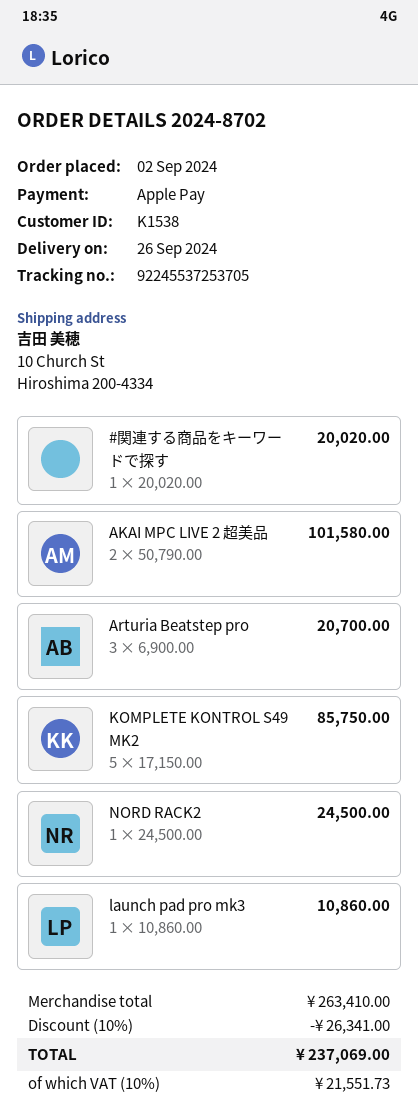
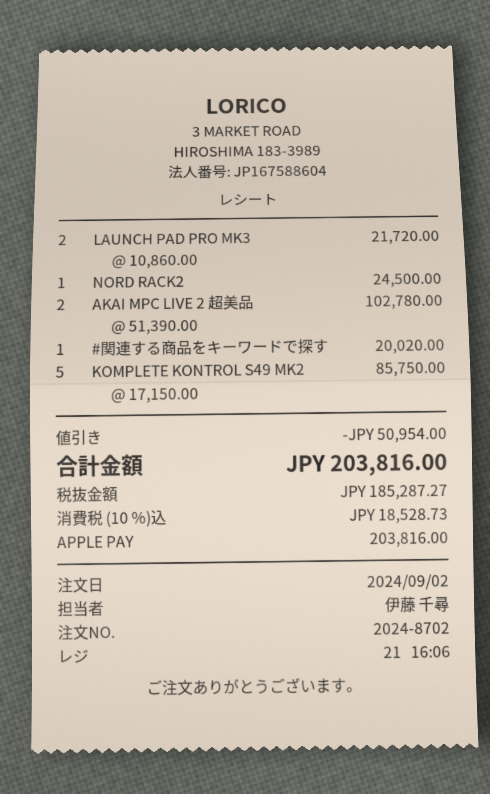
AKAI MPC LIVE 2 超美品: 2 x 50790.00 = 101580.00 -> 2 x 51390.00 = 102780.00
Arturia Beatstep pro: 3 x 6900.00 = 20700.00 -> none
launch pad pro mk3: 1 x 10860.00 = 10860.00 -> 2 x 10860.00 = 21720.00
discount: 26341.00 -> 50954.00
tax: 10% = 21551.73 -> 10% = 18528.73
total: 237069.00 -> 203816.00

